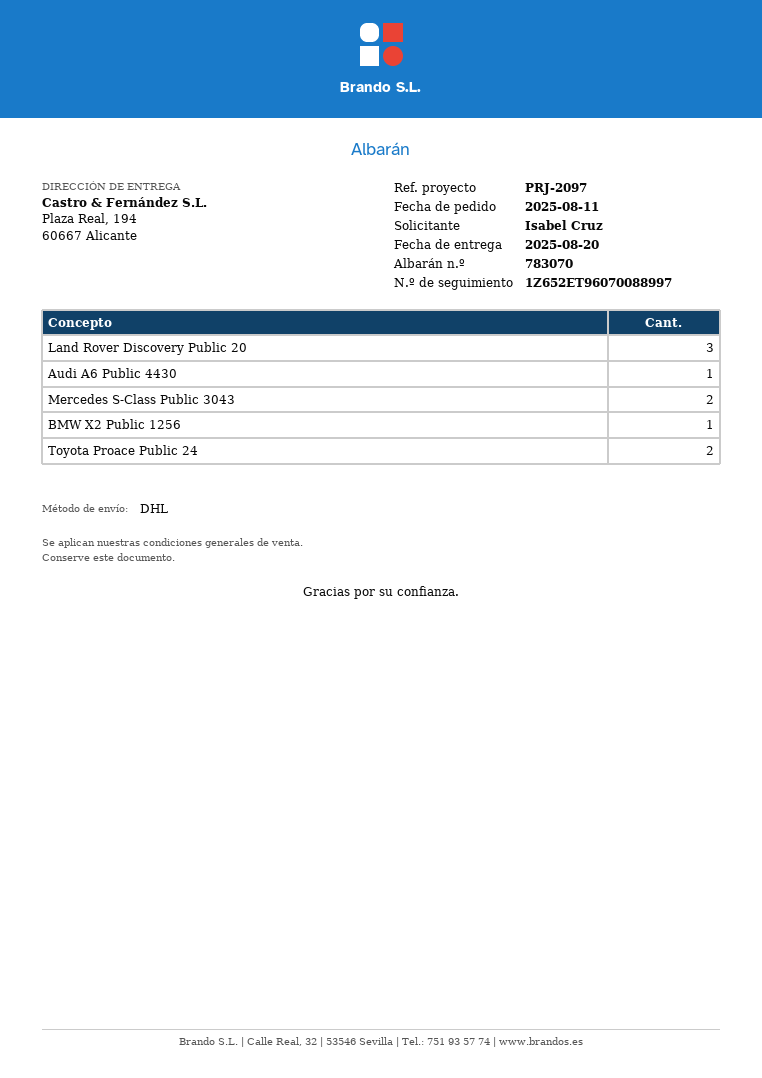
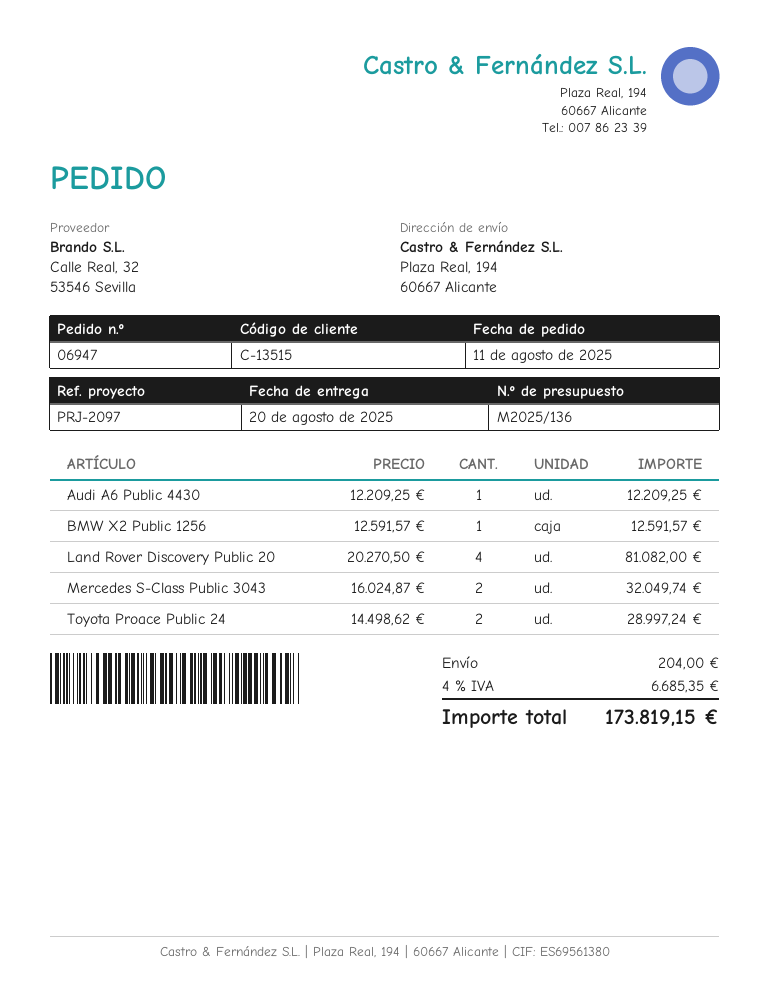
Land Rover Discovery Public 20: 3 -> 4

